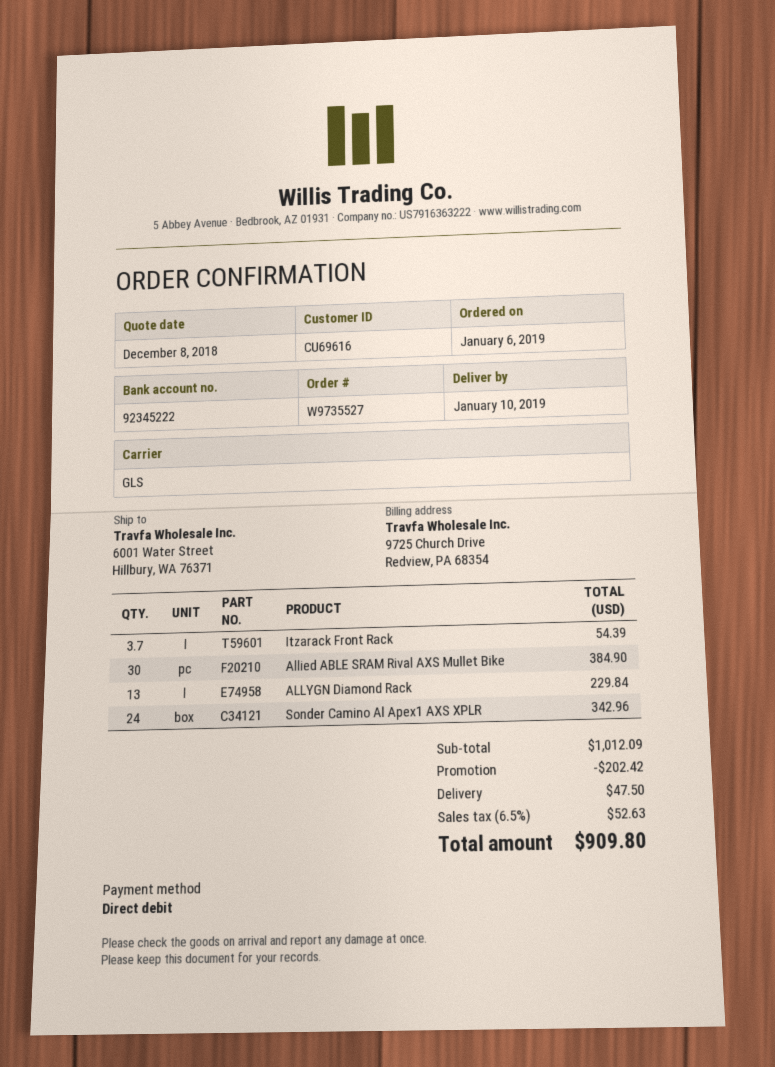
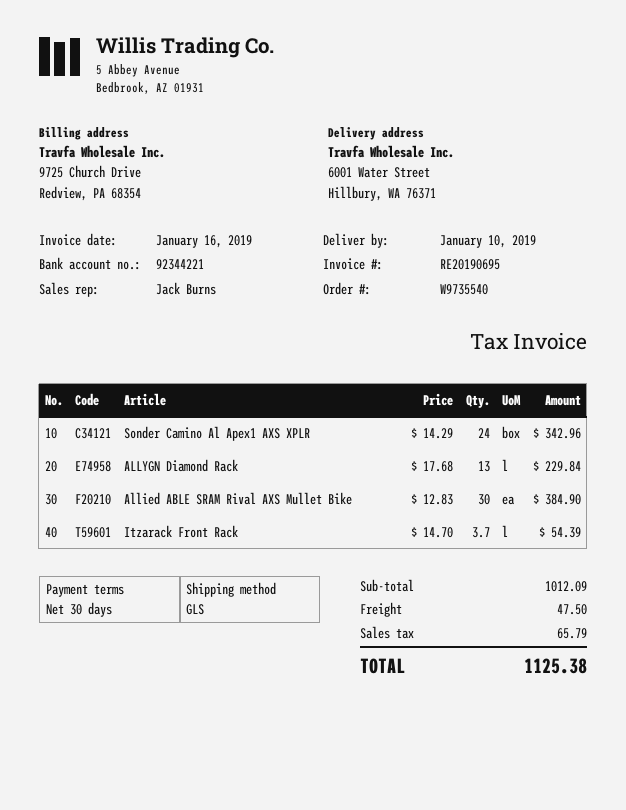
order number: W9735527 -> W9735540
bank account: 92345222 -> 92344221
discount: 202.42 -> none
tax: 52.63 -> 65.79
total: 909.80 -> 1125.38

